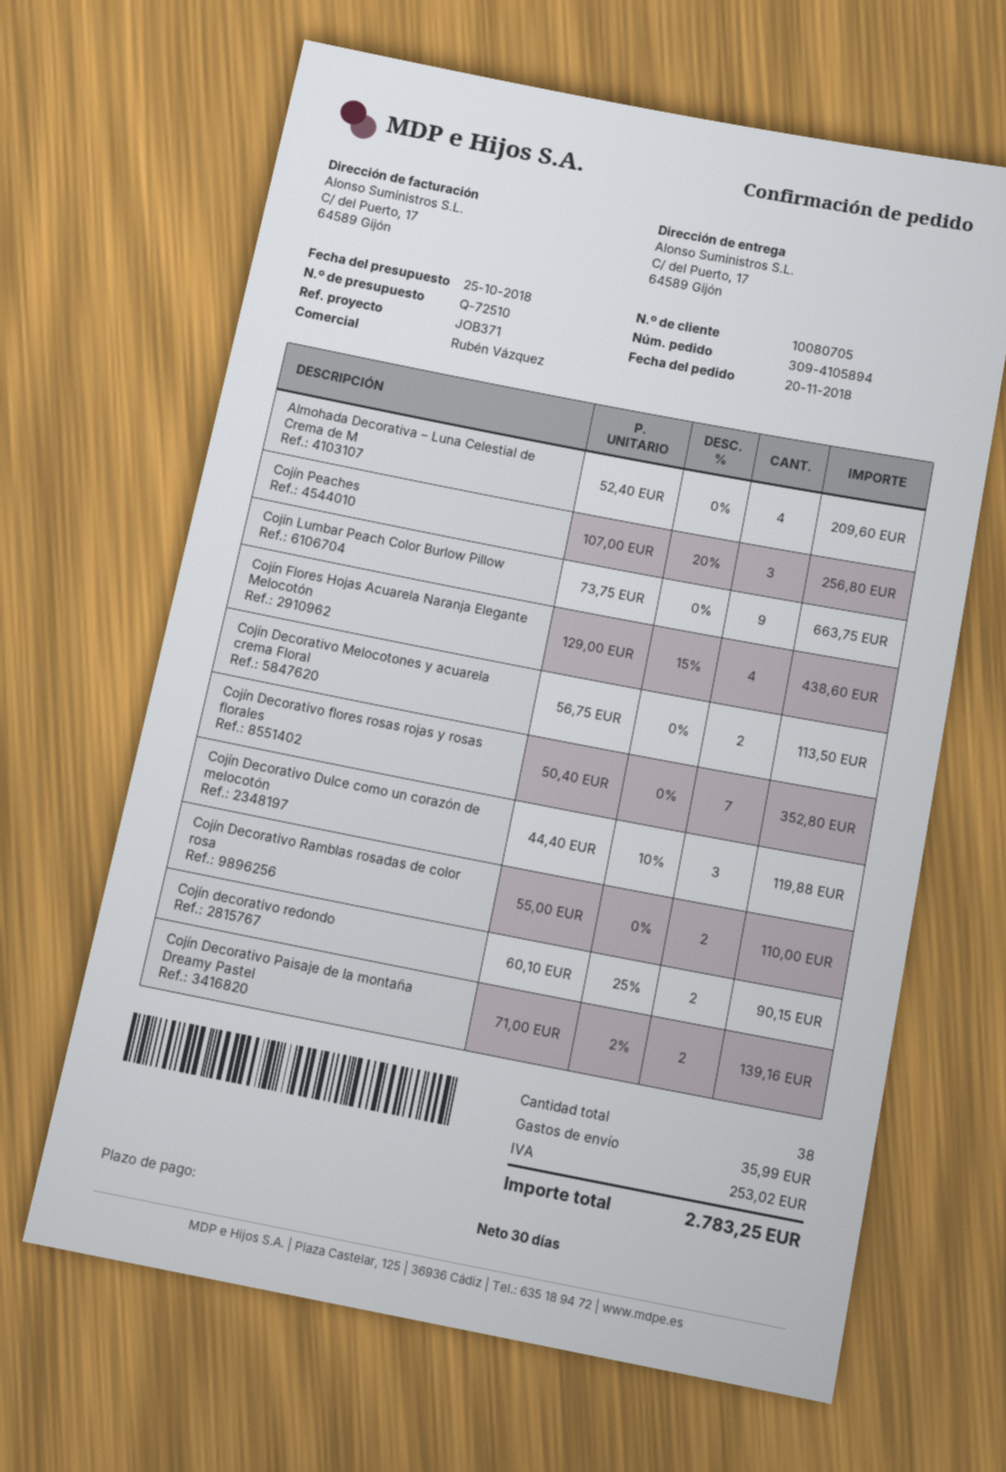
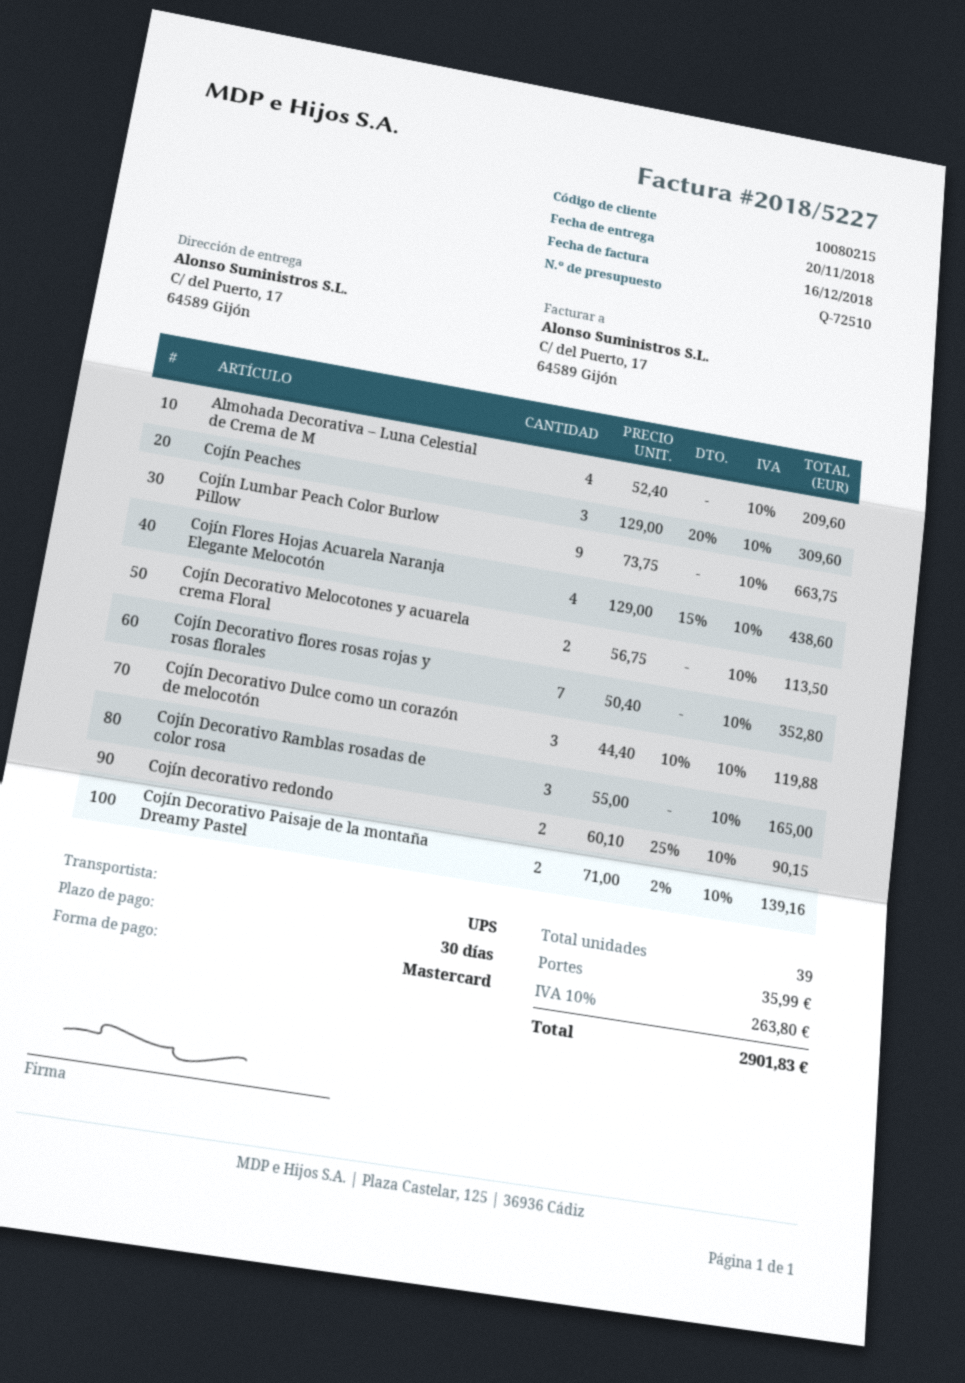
customer number: 10080705 -> 10080215
Cojín Peaches: 3 x 107.00 - 20% = 256.80 -> 3 x 129.00 - 20% = 309.60
Cojín Decorativo Ramblas rosadas de color rosa: 2 x 55.00 = 110.00 -> 3 x 55.00 = 165.00
total quantity: 38 -> 39
tax: 253.02 -> 263.80
total: 2783.25 -> 2901.83

